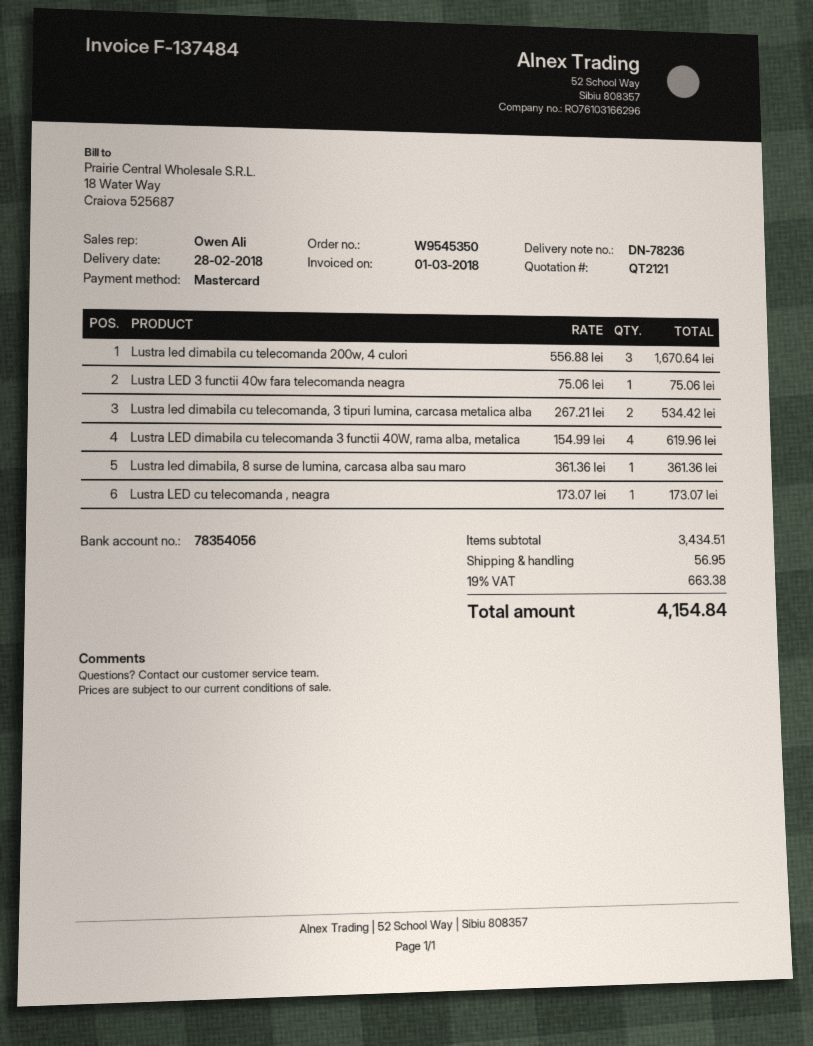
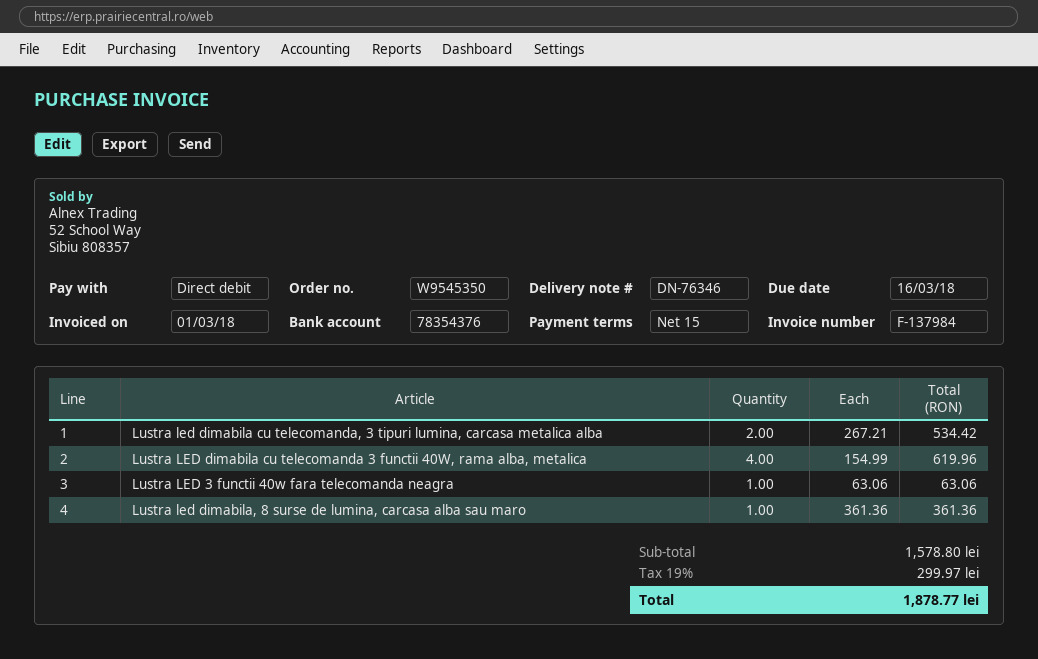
delivery note number: DN-78236 -> DN-76346
invoice number: F-137484 -> F-137984
payment method: Mastercard -> direct debit
bank account: 78354056 -> 78354376
Lustra led dimabila cu telecomanda 200w, 4 culori: 3 x 556.88 = 1670.64 -> none
Lustra LED 3 functii 40w fara telecomanda neagra: 1 x 75.06 = 75.06 -> 1 x 63.06 = 63.06
Lustra LED cu telecomanda , neagra: 1 x 173.07 = 173.07 -> none
subtotal: 3434.51 -> 1578.80
shipping: 56.95 -> none
tax: 19% = 663.38 -> 19% = 299.97
total: 4154.84 -> 1878.77

